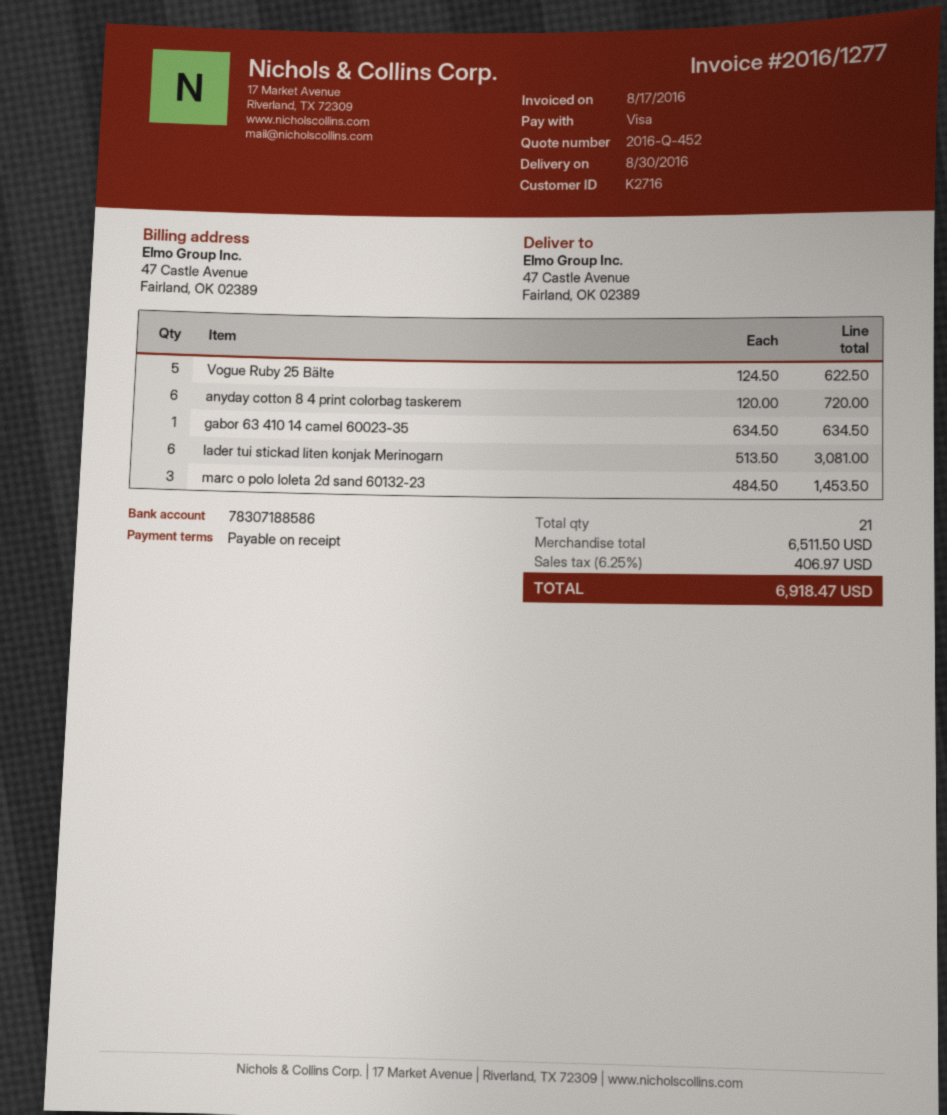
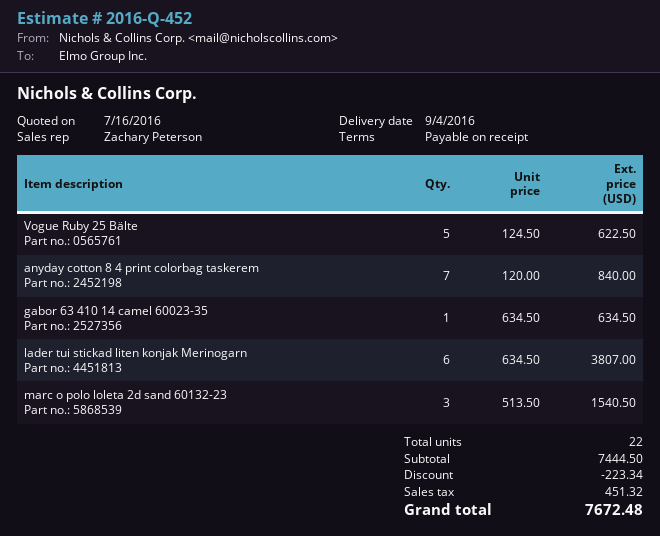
delivery date: 2016-08-30 -> 2016-09-04
anyday cotton 8 4 print colorbag taskerem: 6 x 120.00 = 720.00 -> 7 x 120.00 = 840.00
lader tui stickad liten konjak Merinogarn: 6 x 513.50 = 3081.00 -> 6 x 634.50 = 3807.00
marc o polo loleta 2d sand 60132-23: 3 x 484.50 = 1453.50 -> 3 x 513.50 = 1540.50
total quantity: 21 -> 22
subtotal: 6511.50 -> 7444.50
discount: none -> 223.34
tax: 406.97 -> 451.32
total: 6918.47 -> 7672.48

